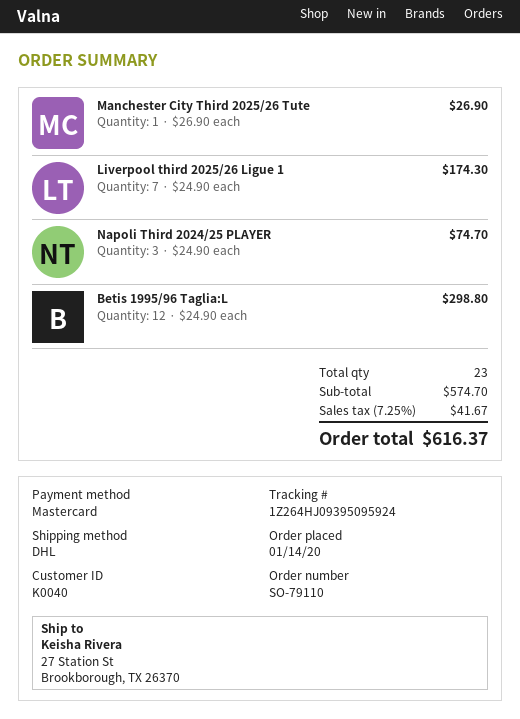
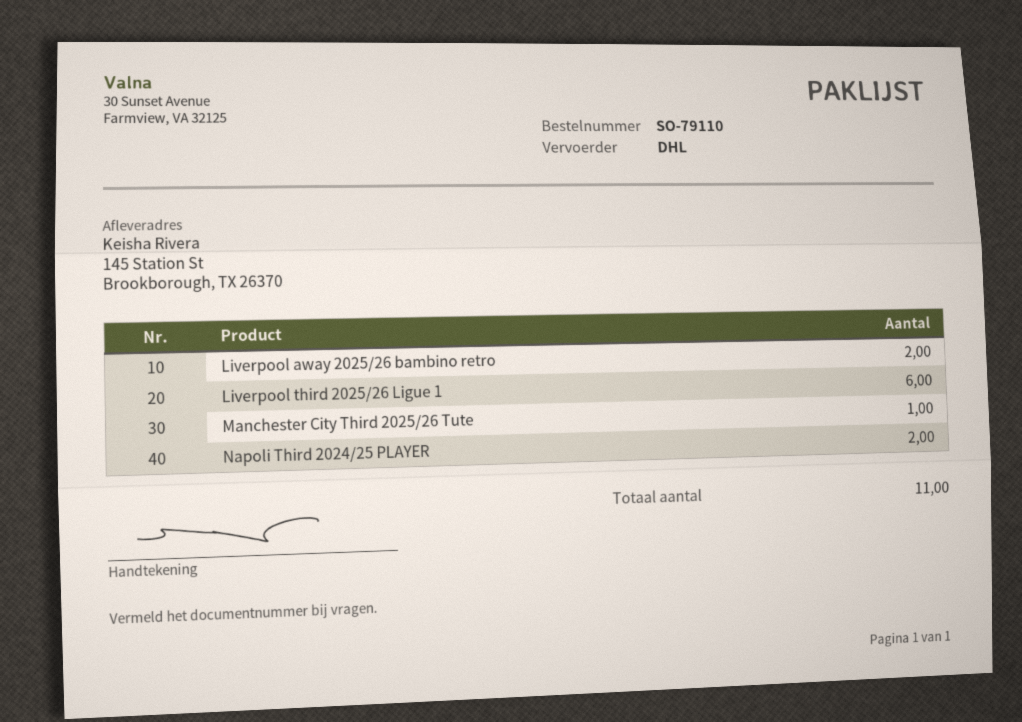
ship to: 27 Station St, Brookborough, TX 26370 -> 145 Station St, Brookborough, TX 26370
Liverpool third 2025/26 Ligue 1: 7 -> 6
Napoli Third 2024/25 PLAYER: 3 -> 2
Betis 1995/96 Taglia:L: 12 -> none
Liverpool away 2025/26 bambino retro: none -> 2
total quantity: 23 -> 11

